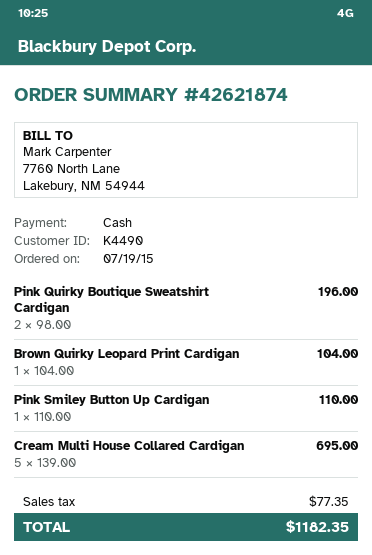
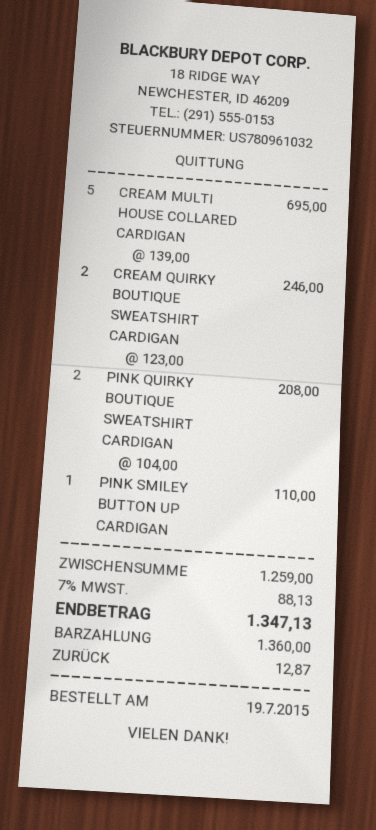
Pink Quirky Boutique Sweatshirt Cardigan: 2 x 98.00 = 196.00 -> 2 x 104.00 = 208.00
Brown Quirky Leopard Print Cardigan: 1 x 104.00 = 104.00 -> none
CREAM QUIRKY BOUTIQUE SWEATSHIRT CARDIGAN: none -> 2 x 123.00 = 246.00
tax: 77.35 -> 88.13
total: 1182.35 -> 1347.13

